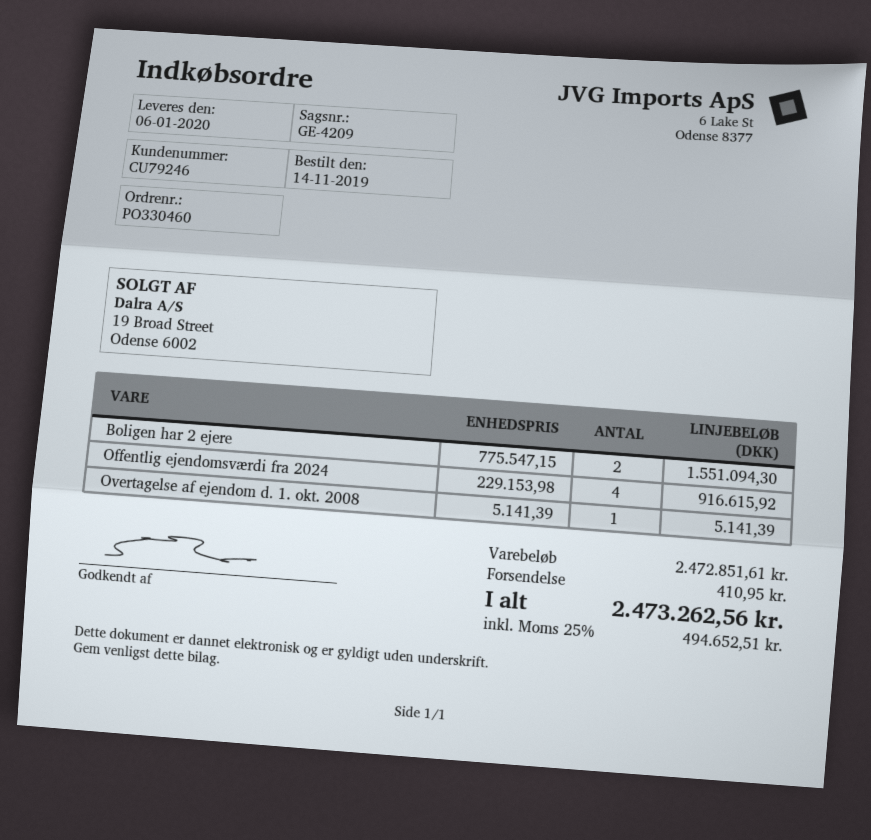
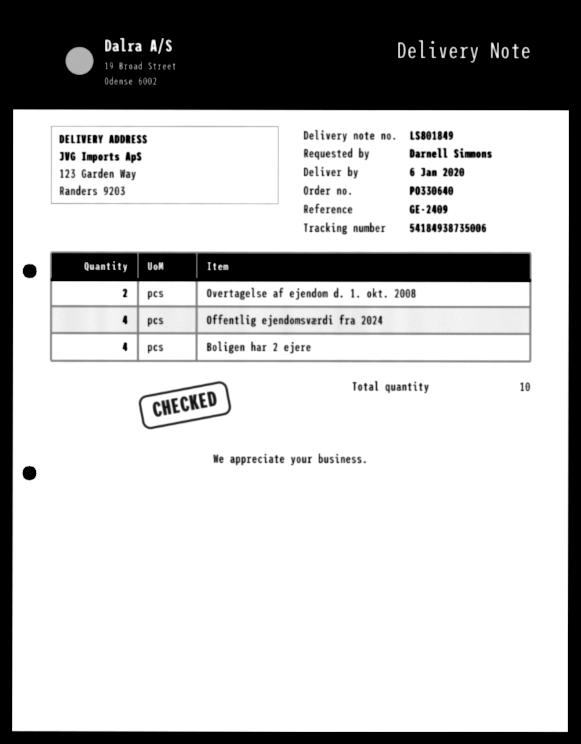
order number: PO330460 -> PO330640
reference: GE-4209 -> GE-2409
Boligen har 2 ejere: 2 -> 4
Overtagelse af ejendom d. 1. okt. 2008: 1 -> 2

